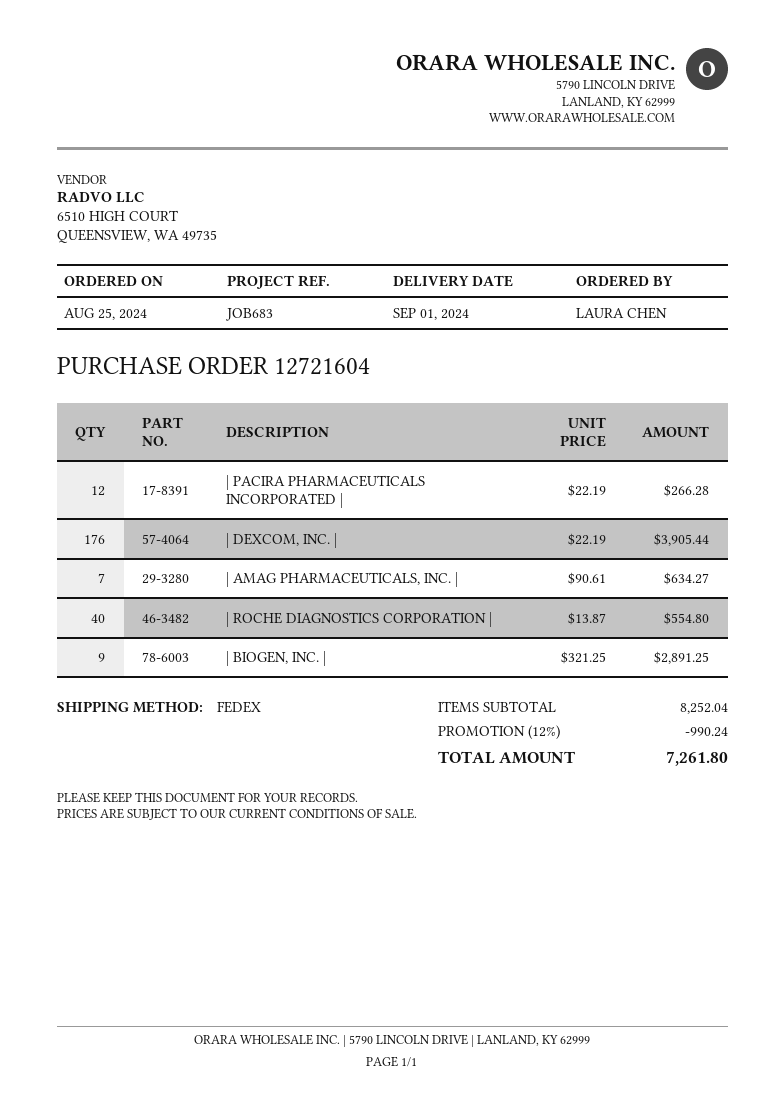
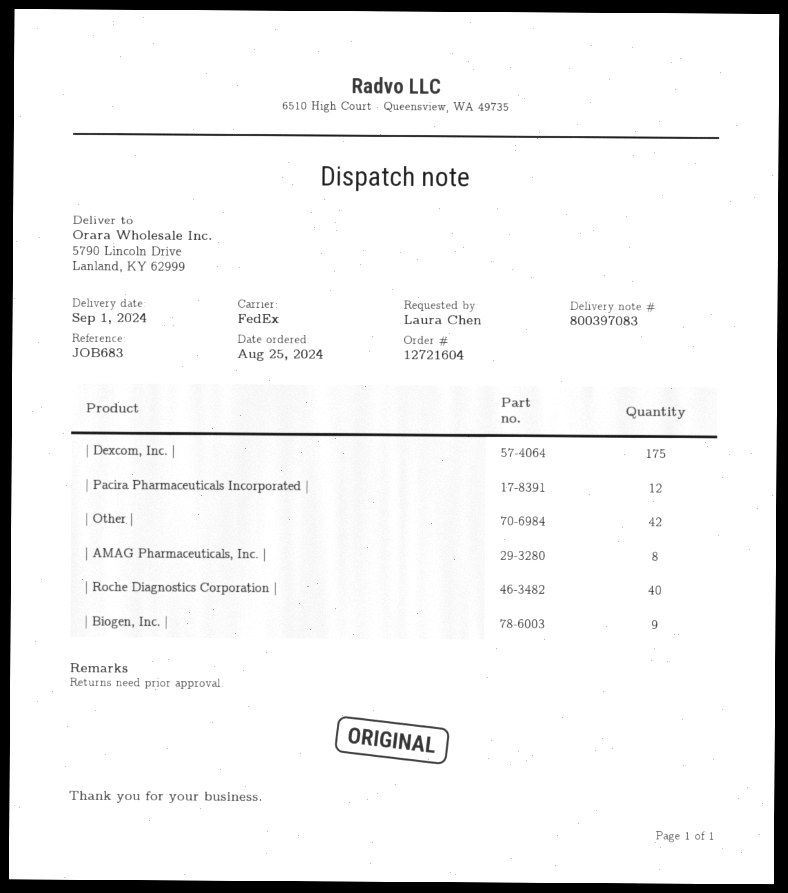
| DEXCOM, INC. |: 176 -> 175
| AMAG PHARMACEUTICALS, INC. |: 7 -> 8
| Other |: none -> 42

